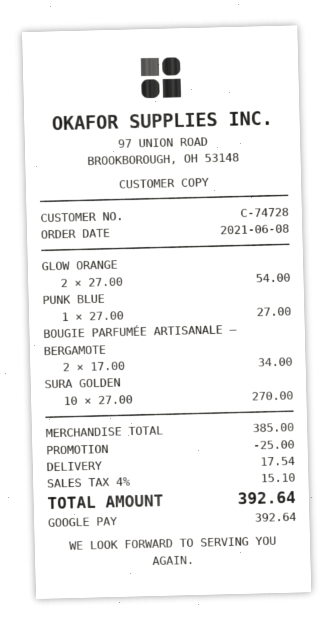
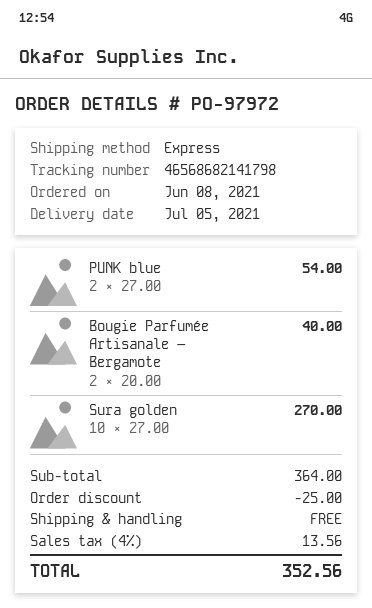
GLOW ORANGE: 2 x 27.00 = 54.00 -> none
PUNK BLUE: 1 x 27.00 = 27.00 -> 2 x 27.00 = 54.00
BOUGIE PARFUMÉE ARTISANALE – BERGAMOTE: 2 x 17.00 = 34.00 -> 2 x 20.00 = 40.00
subtotal: 385.00 -> 364.00
shipping: 17.54 -> 0.00
tax: 4% = 15.10 -> 4% = 13.56
total: 392.64 -> 352.56

